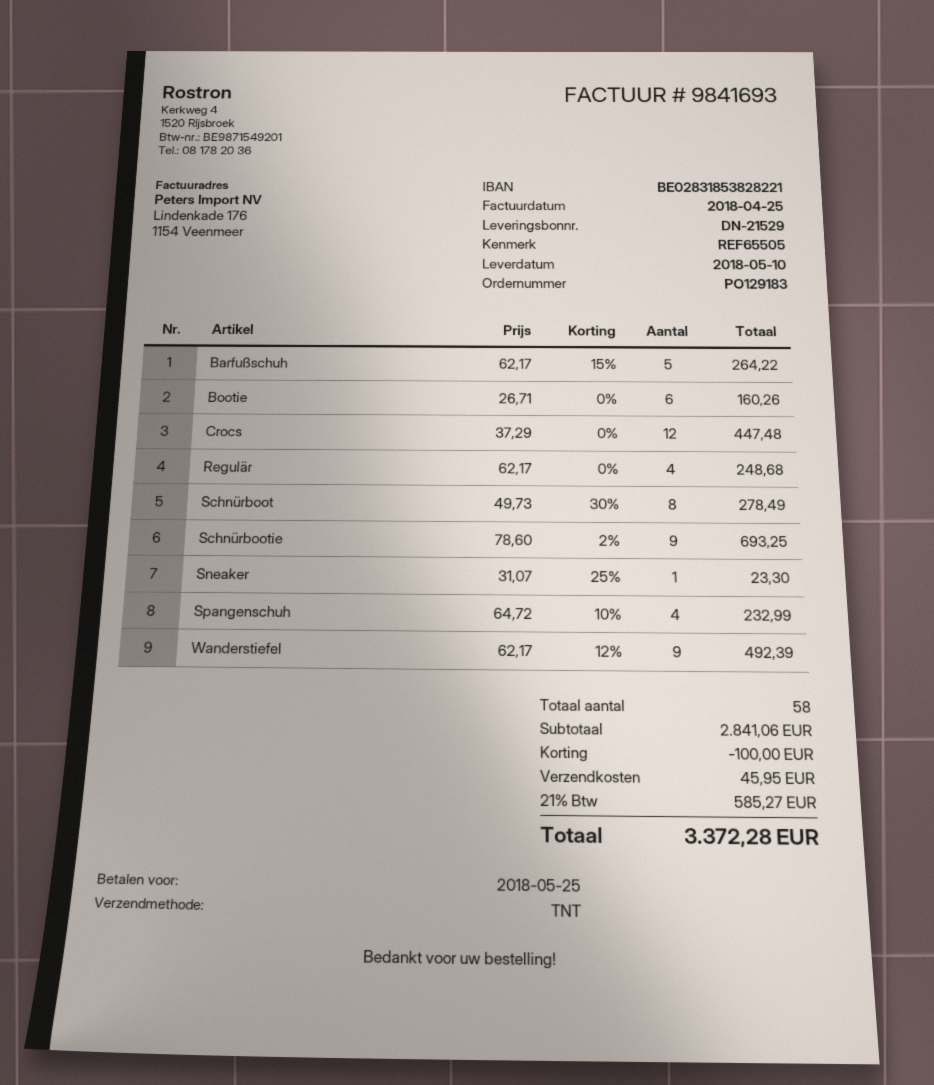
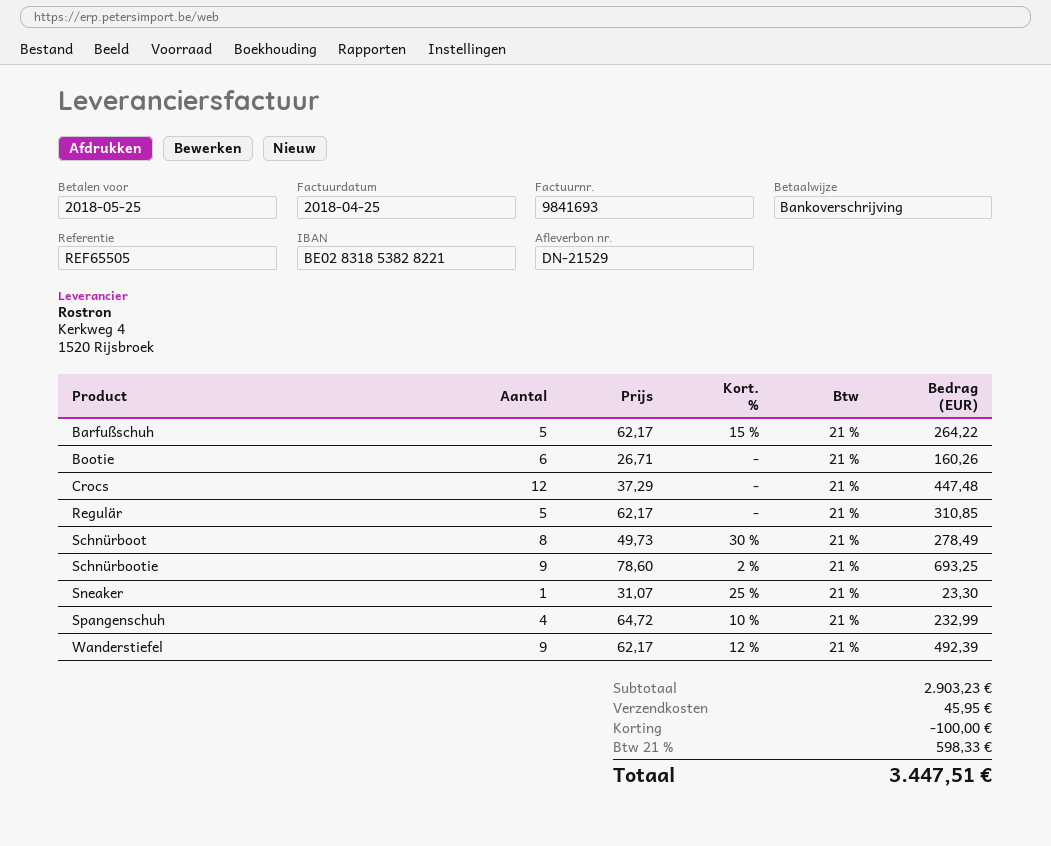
Regulär: 4 x 62.17 = 248.68 -> 5 x 62.17 = 310.85
subtotal: 2841.06 -> 2903.23
tax: 21% = 585.27 -> 21% = 598.33
total: 3372.28 -> 3447.51

